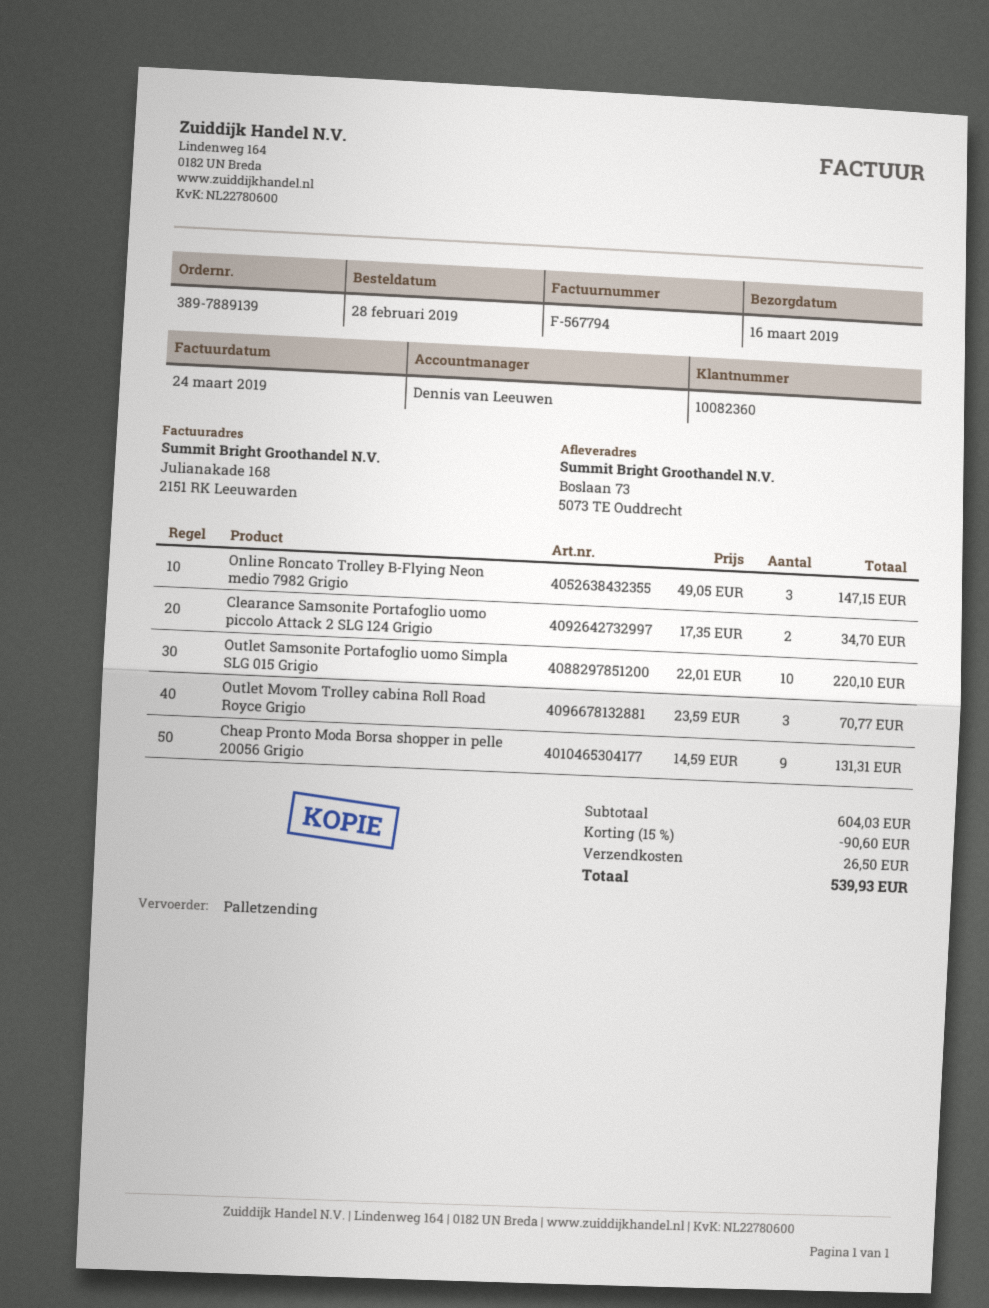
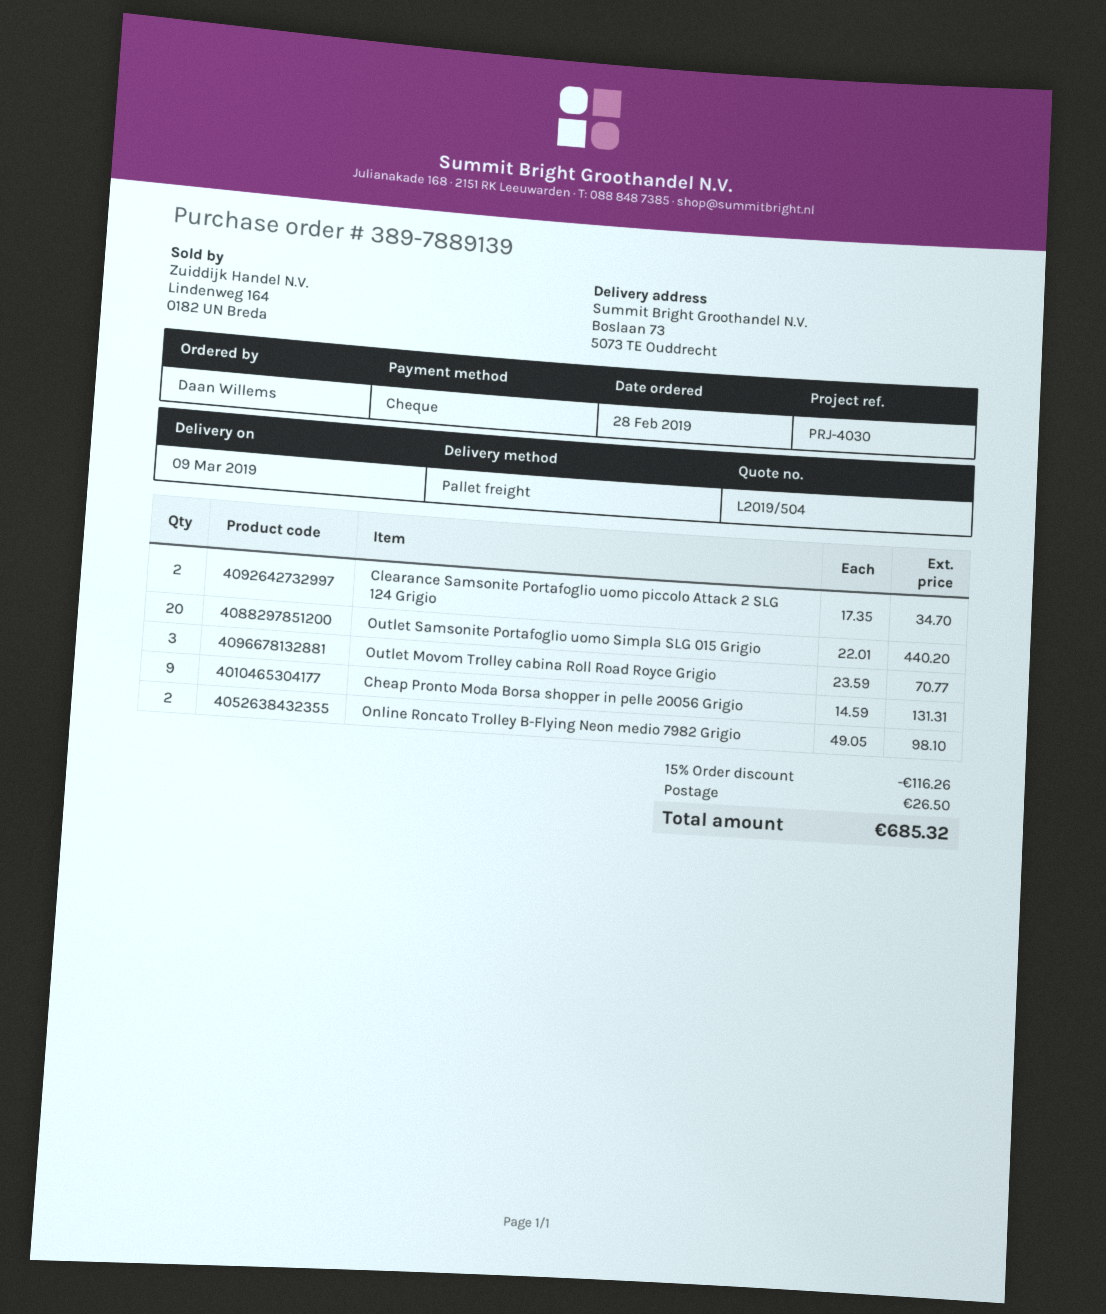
delivery date: 2019-03-16 -> 2019-03-09
Online Roncato Trolley B-Flying Neon medio 7982 Grigio: 3 x 49.05 = 147.15 -> 2 x 49.05 = 98.10
Outlet Samsonite Portafoglio uomo Simpla SLG 015 Grigio: 10 x 22.01 = 220.10 -> 20 x 22.01 = 440.20
discount: 15% = 90.60 -> 15% = 116.26
total: 539.93 -> 685.32

